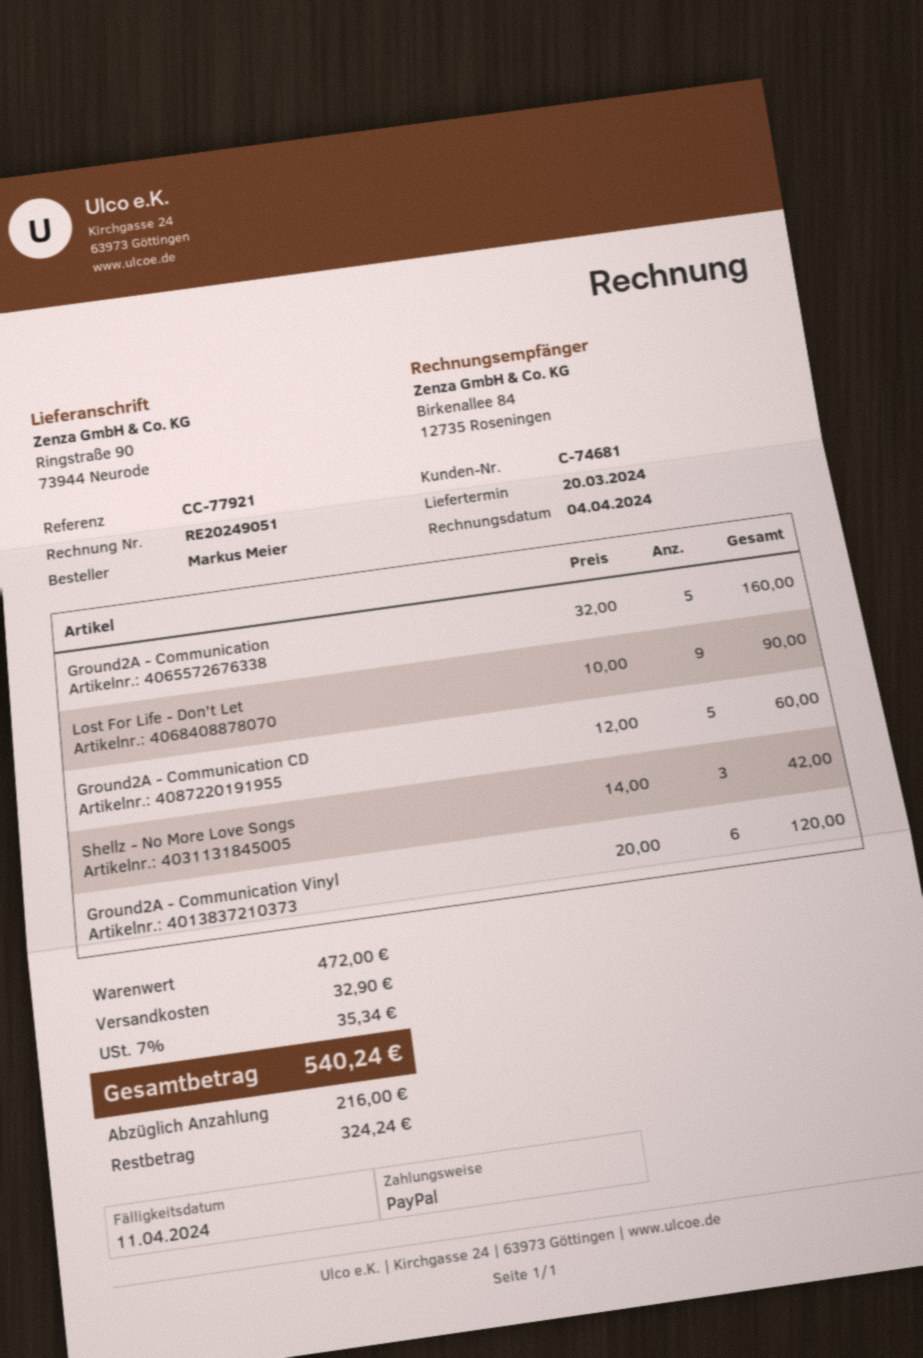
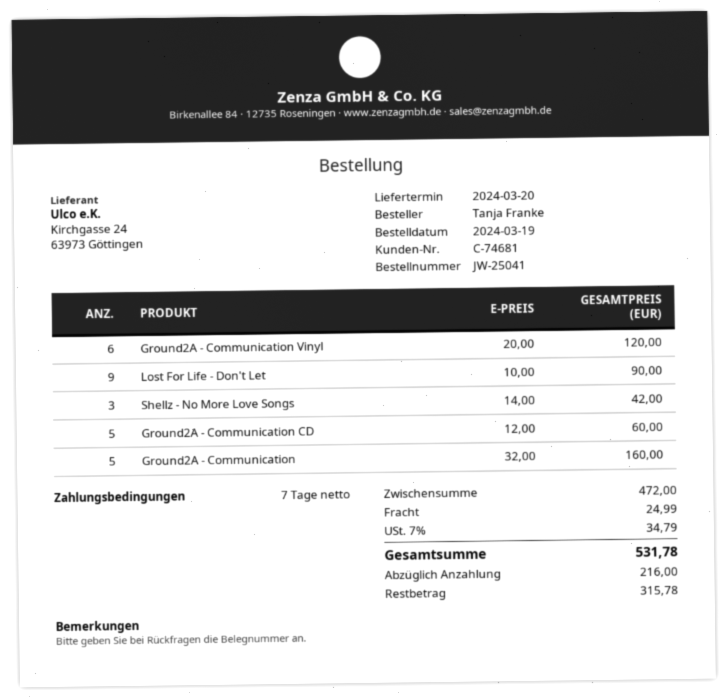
ordered by: Markus Meier -> Tanja Franke
shipping: 32.90 -> 24.99
tax: 7% = 35.34 -> 7% = 34.79
total: 540.24 -> 531.78
balance: 324.24 -> 315.78

